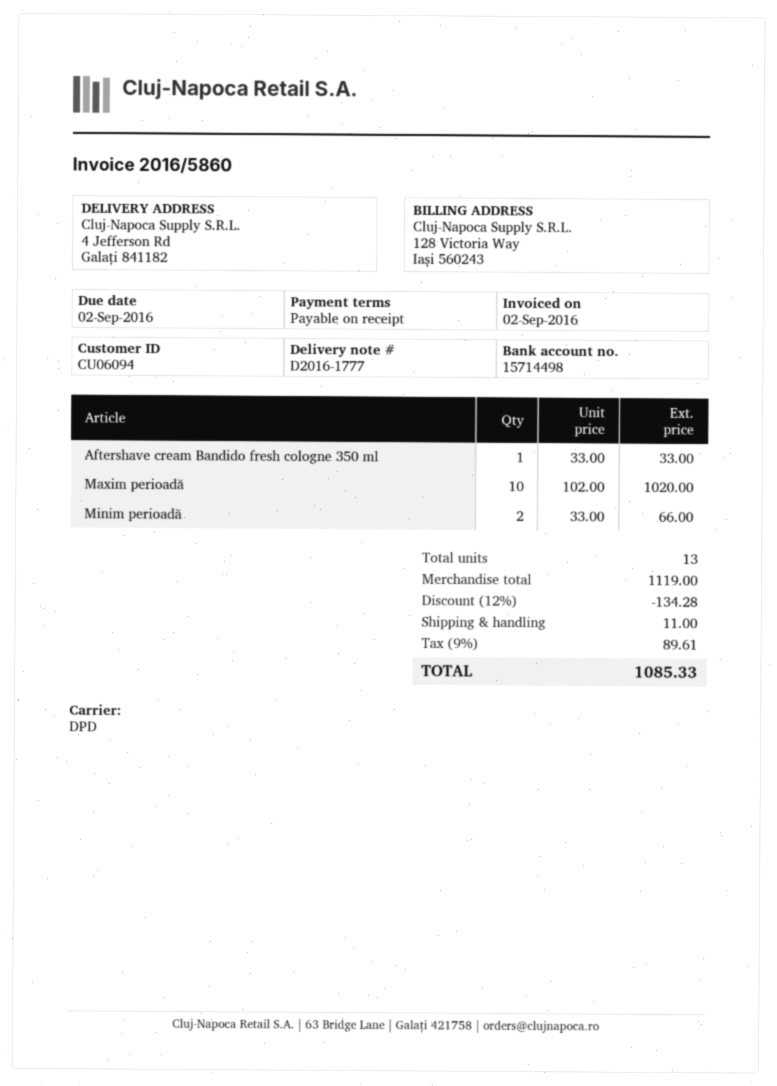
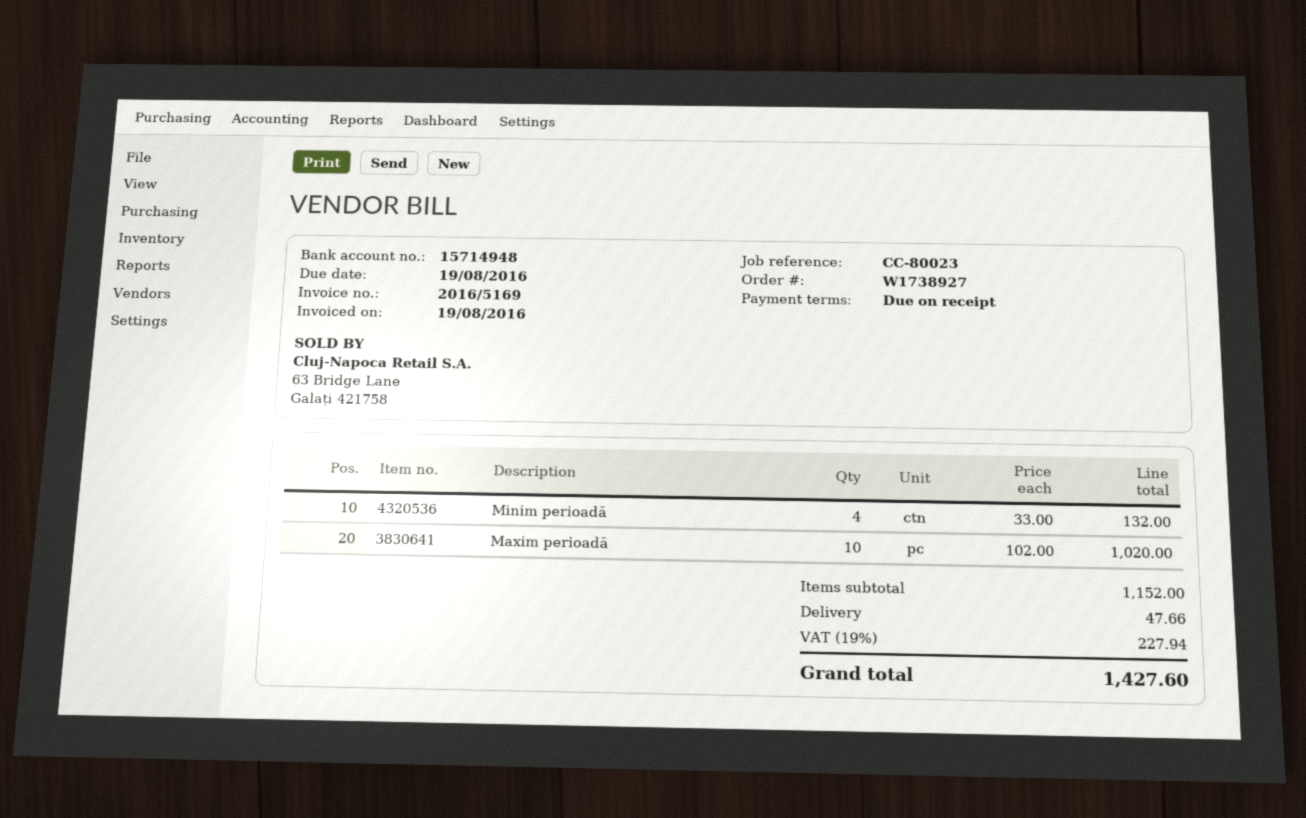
invoice number: 2016/5860 -> 2016/5169
invoice date: 2016-09-02 -> 2016-08-19
due date: 2016-09-02 -> 2016-08-19
bank account: 15714498 -> 15714948
Aftershave cream Bandido fresh cologne 350 ml: 1 x 33.00 = 33.00 -> none
Minim perioadă: 2 x 33.00 = 66.00 -> 4 x 33.00 = 132.00
subtotal: 1119.00 -> 1152.00
discount: 12% = 134.28 -> none
shipping: 11.00 -> 47.66
tax: 9% = 89.61 -> 19% = 227.94
total: 1085.33 -> 1427.60

